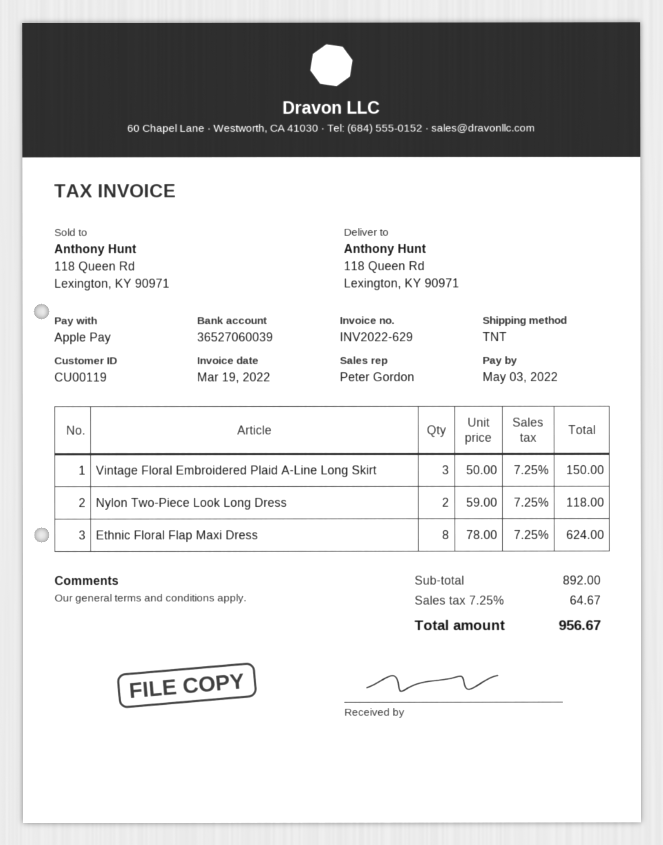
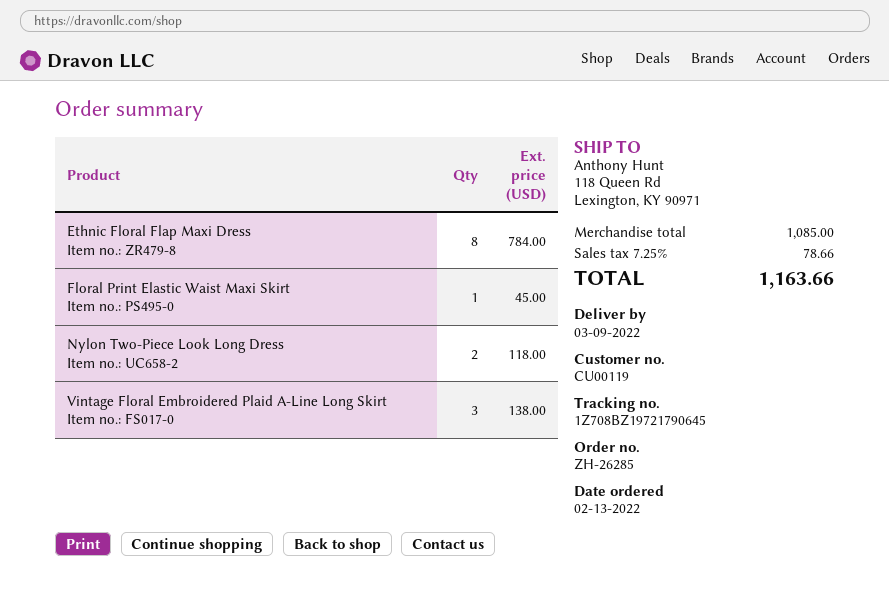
Vintage Floral Embroidered Plaid A-Line Long Skirt: 3 for 150.00 -> 3 for 138.00
Ethnic Floral Flap Maxi Dress: 8 for 624.00 -> 8 for 784.00
Floral Print Elastic Waist Maxi Skirt: none -> 1 for 45.00
subtotal: 892.00 -> 1085.00
tax: 7.25% = 64.67 -> 7.25% = 78.66
total: 956.67 -> 1163.66

